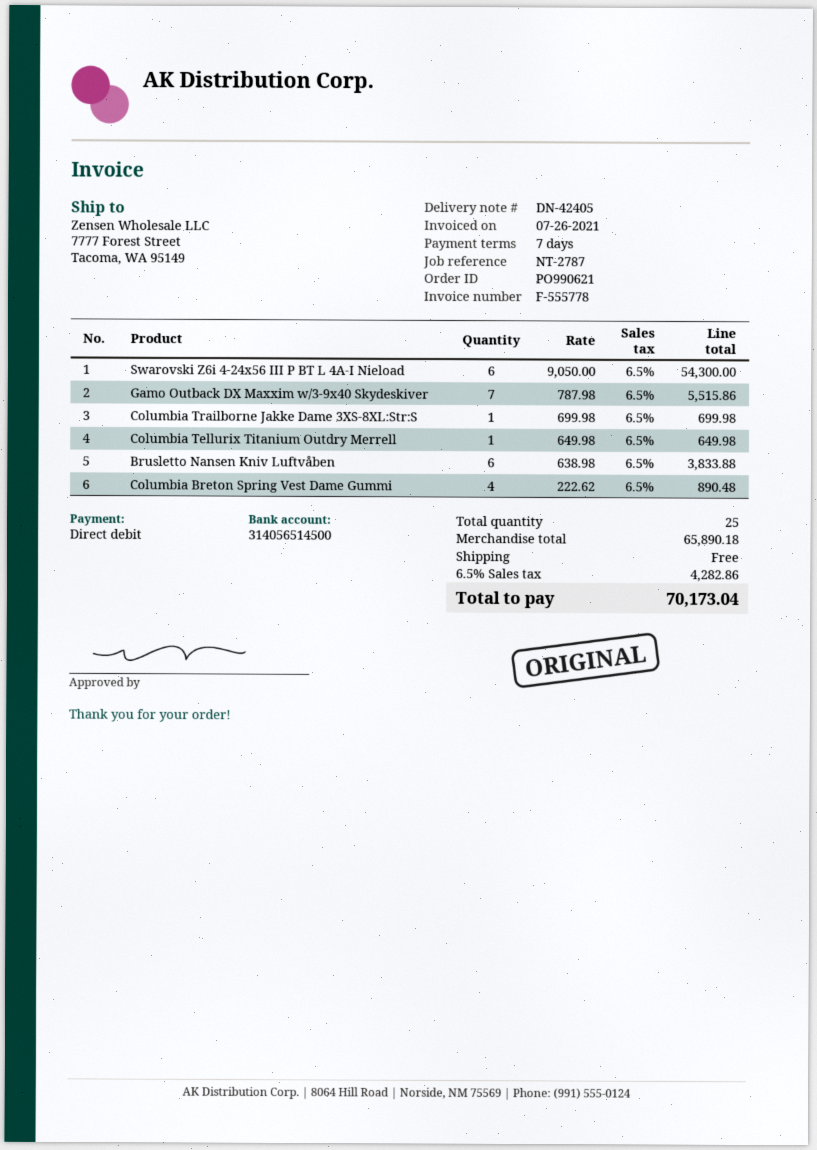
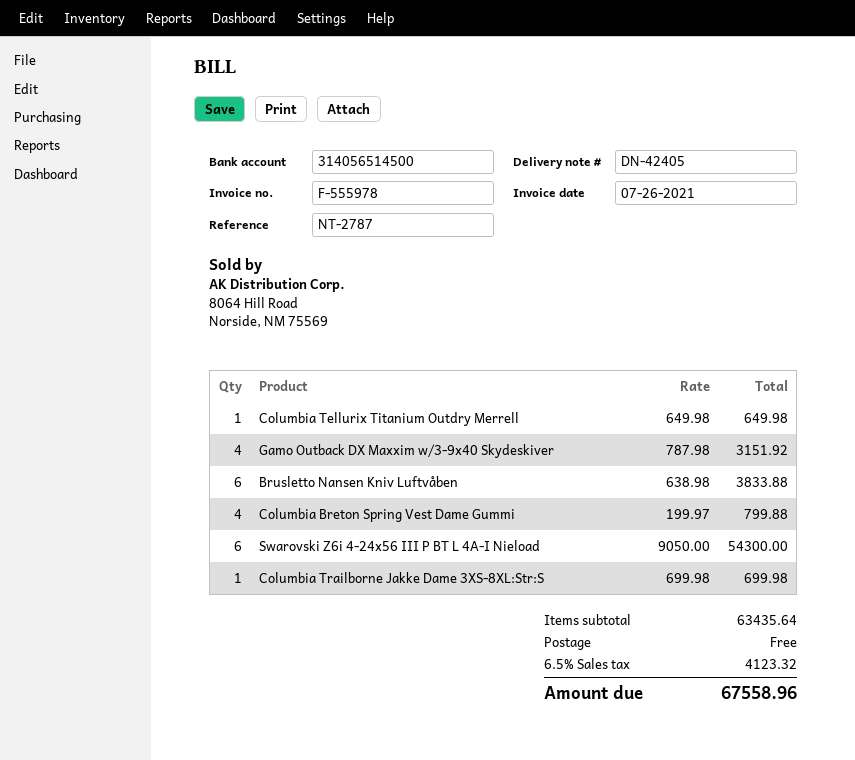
invoice number: F-555778 -> F-555978
Gamo Outback DX Maxxim w/3-9x40 Skydeskiver: 7 x 787.98 = 5515.86 -> 4 x 787.98 = 3151.92
Columbia Breton Spring Vest Dame Gummi: 4 x 222.62 = 890.48 -> 4 x 199.97 = 799.88
subtotal: 65890.18 -> 63435.64
tax: 6.5% = 4282.86 -> 6.5% = 4123.32
total: 70173.04 -> 67558.96

